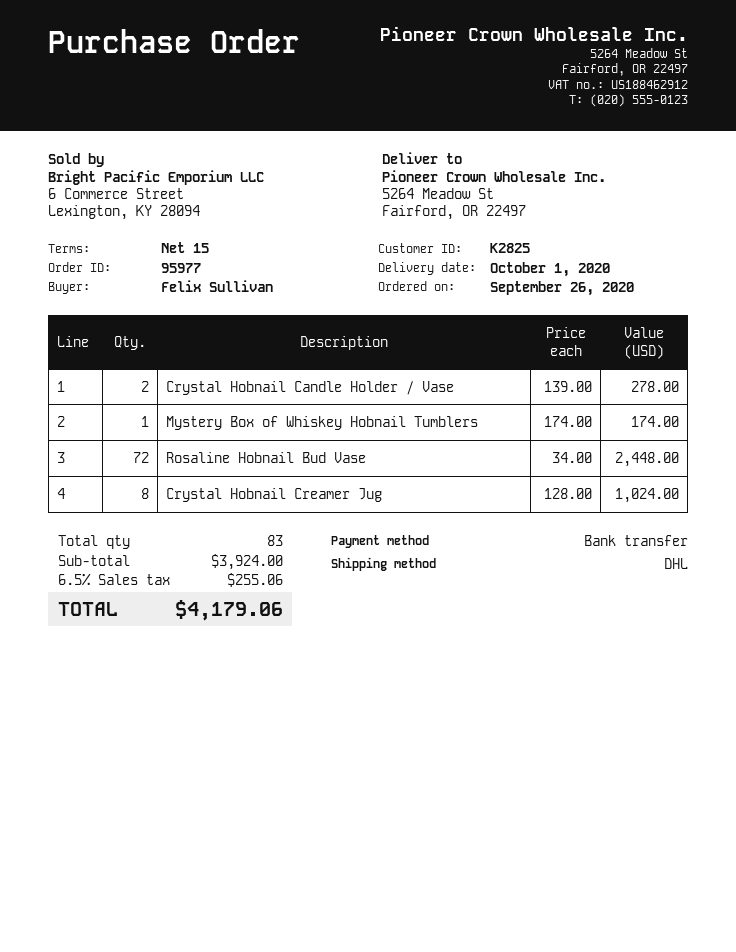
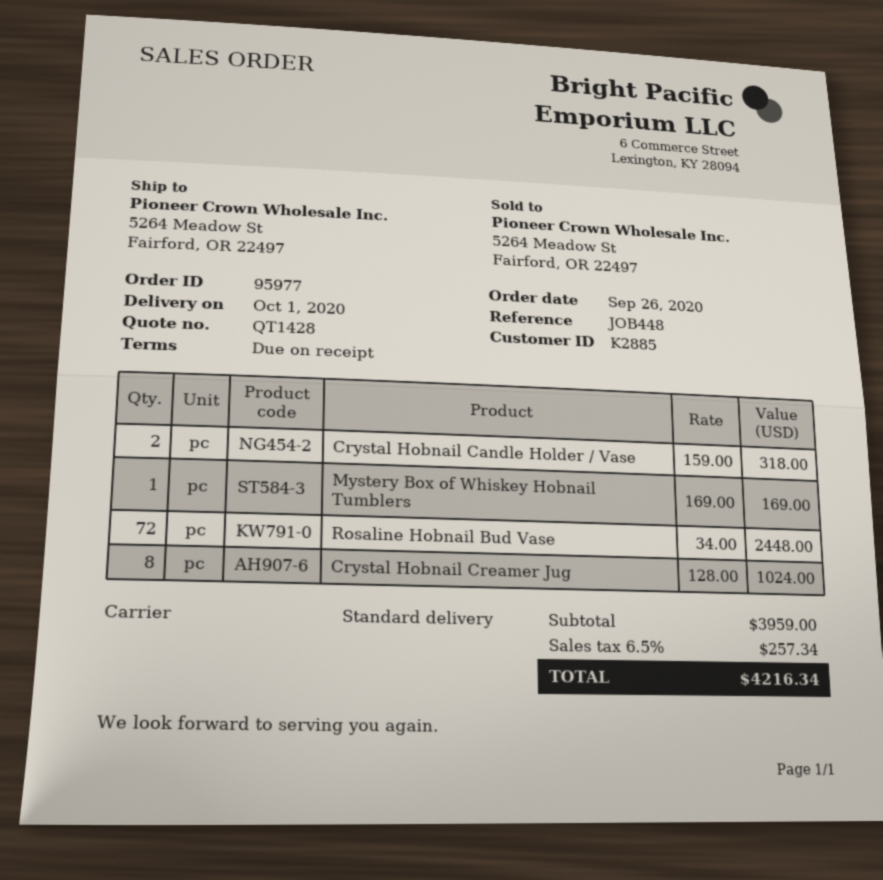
payment terms: 15 days -> on receipt
customer number: K2825 -> K2885
shipping method: DHL -> standard
Crystal Hobnail Candle Holder / Vase: 2 x 139.00 = 278.00 -> 2 x 159.00 = 318.00
Mystery Box of Whiskey Hobnail Tumblers: 1 x 174.00 = 174.00 -> 1 x 169.00 = 169.00
subtotal: 3924.00 -> 3959.00
tax: 6.5% = 255.06 -> 6.5% = 257.34
total: 4179.06 -> 4216.34

